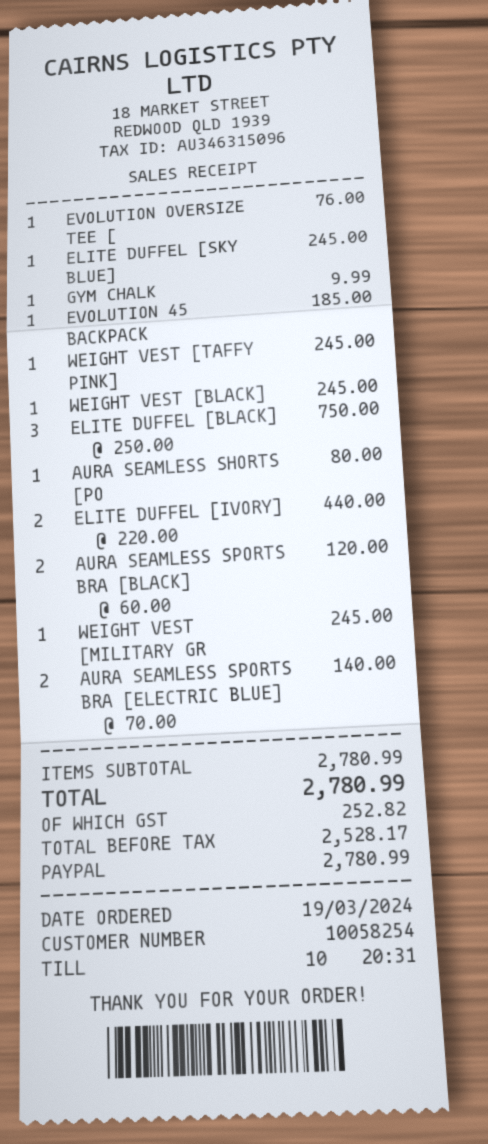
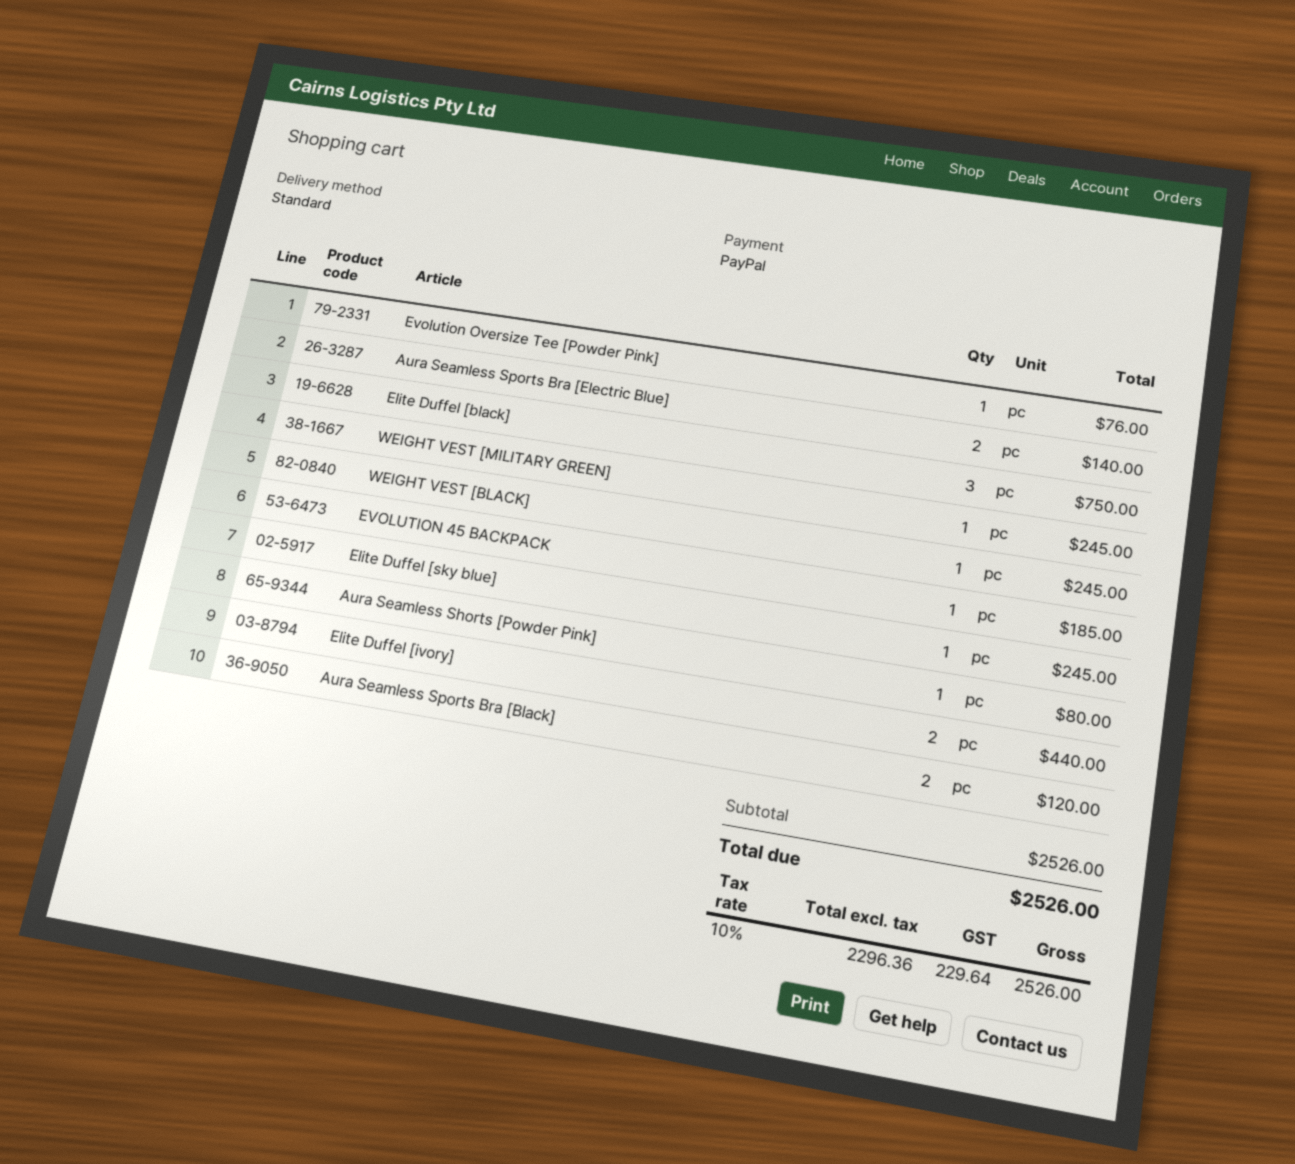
GYM CHALK: 1 for 9.99 -> none
WEIGHT VEST [TAFFY PINK]: 1 for 245.00 -> none
subtotal: 2780.99 -> 2526.00
net: 2528.17 -> 2296.36
tax: 252.82 -> 229.64
total: 2780.99 -> 2526.00

